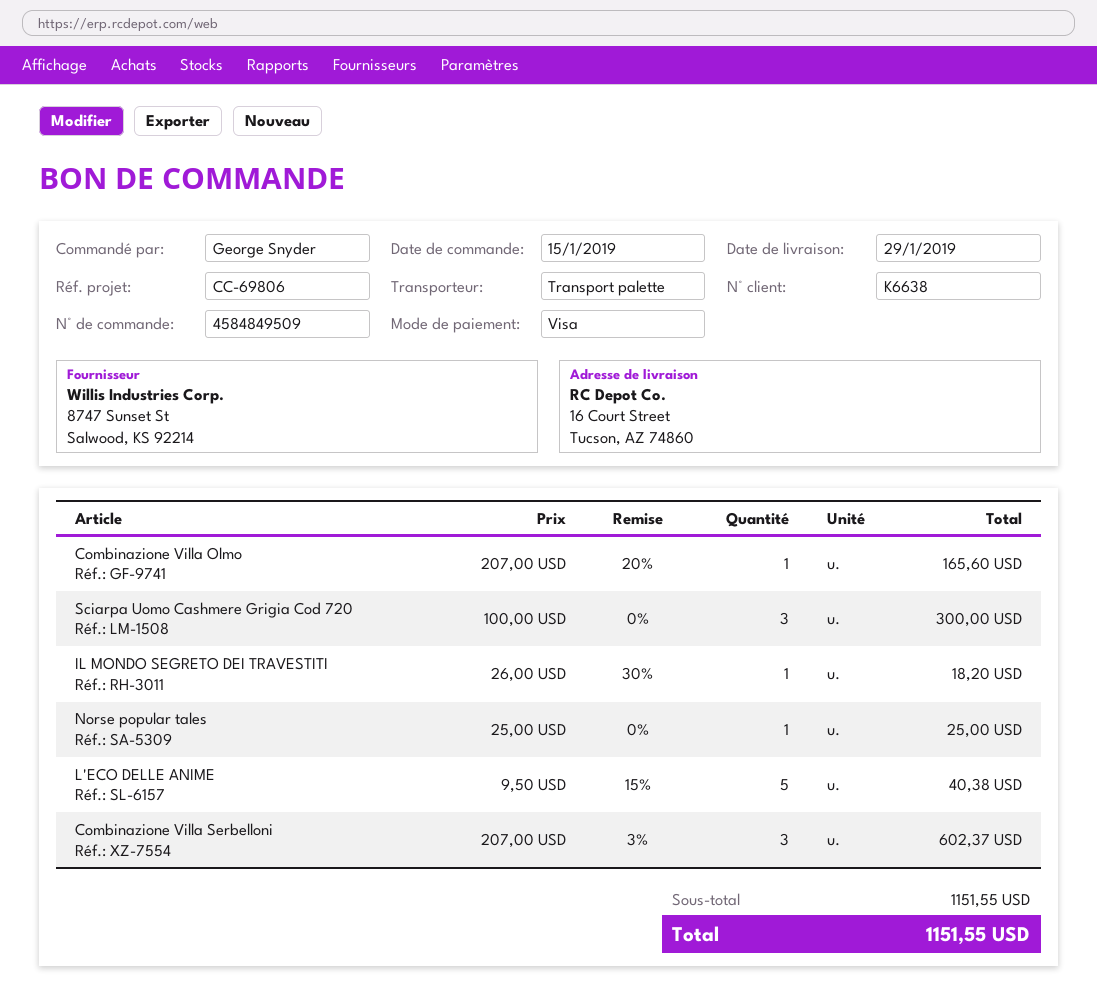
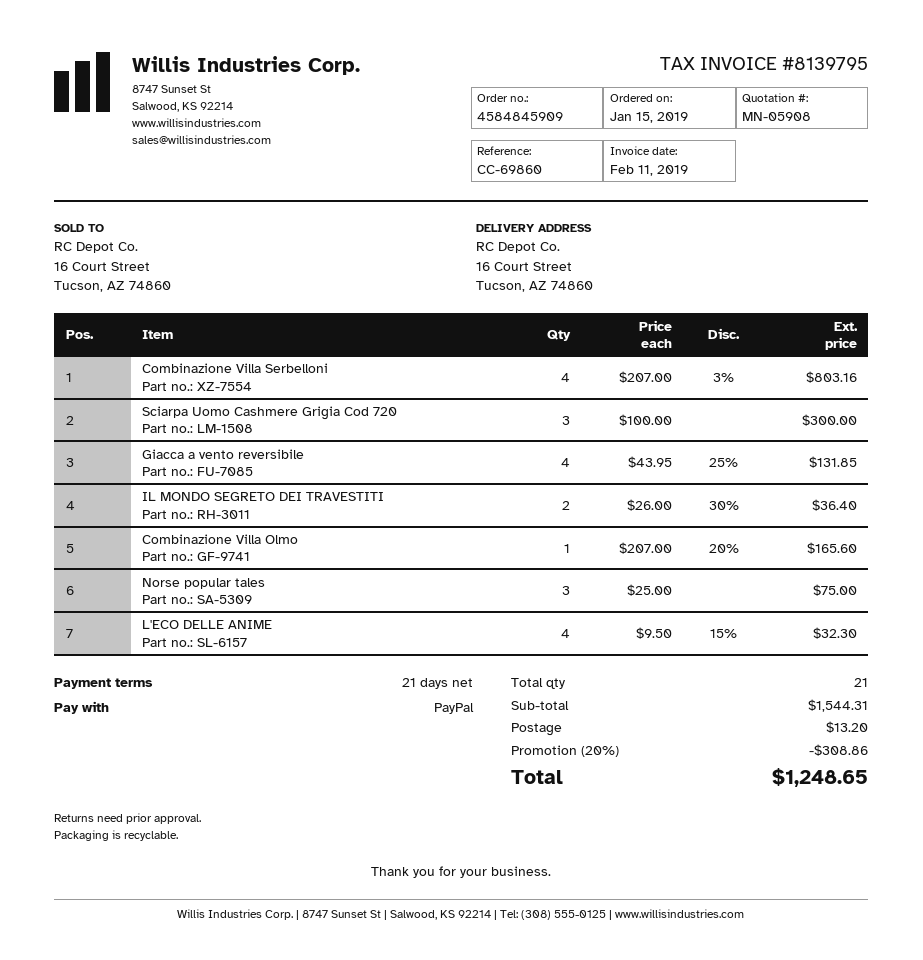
order number: 4584849509 -> 4584845909
reference: CC-69806 -> CC-69860
payment method: Visa -> PayPal
IL MONDO SEGRETO DEI TRAVESTITI: 1 x 26.00 - 30% = 18.20 -> 2 x 26.00 - 30% = 36.40
Norse popular tales: 1 x 25.00 = 25.00 -> 3 x 25.00 = 75.00
L'ECO DELLE ANIME: 5 x 9.50 - 15% = 40.38 -> 4 x 9.50 - 15% = 32.30
Combinazione Villa Serbelloni: 3 x 207.00 - 3% = 602.37 -> 4 x 207.00 - 3% = 803.16
Giacca a vento reversibile: none -> 4 x 43.95 - 25% = 131.85
subtotal: 1151.55 -> 1544.31
discount: none -> 20% = 308.86
shipping: none -> 13.20
total: 1151.55 -> 1248.65

